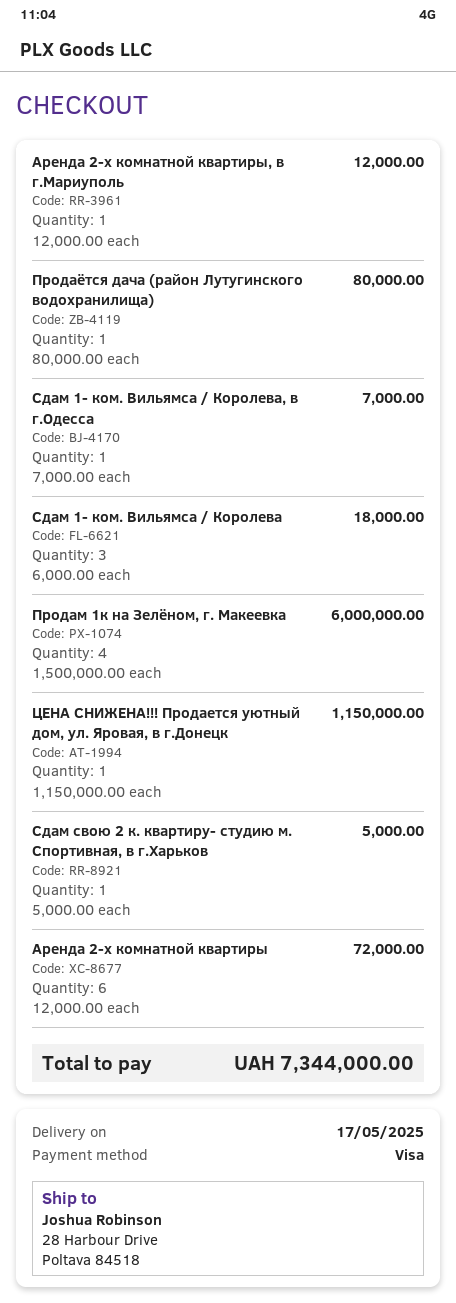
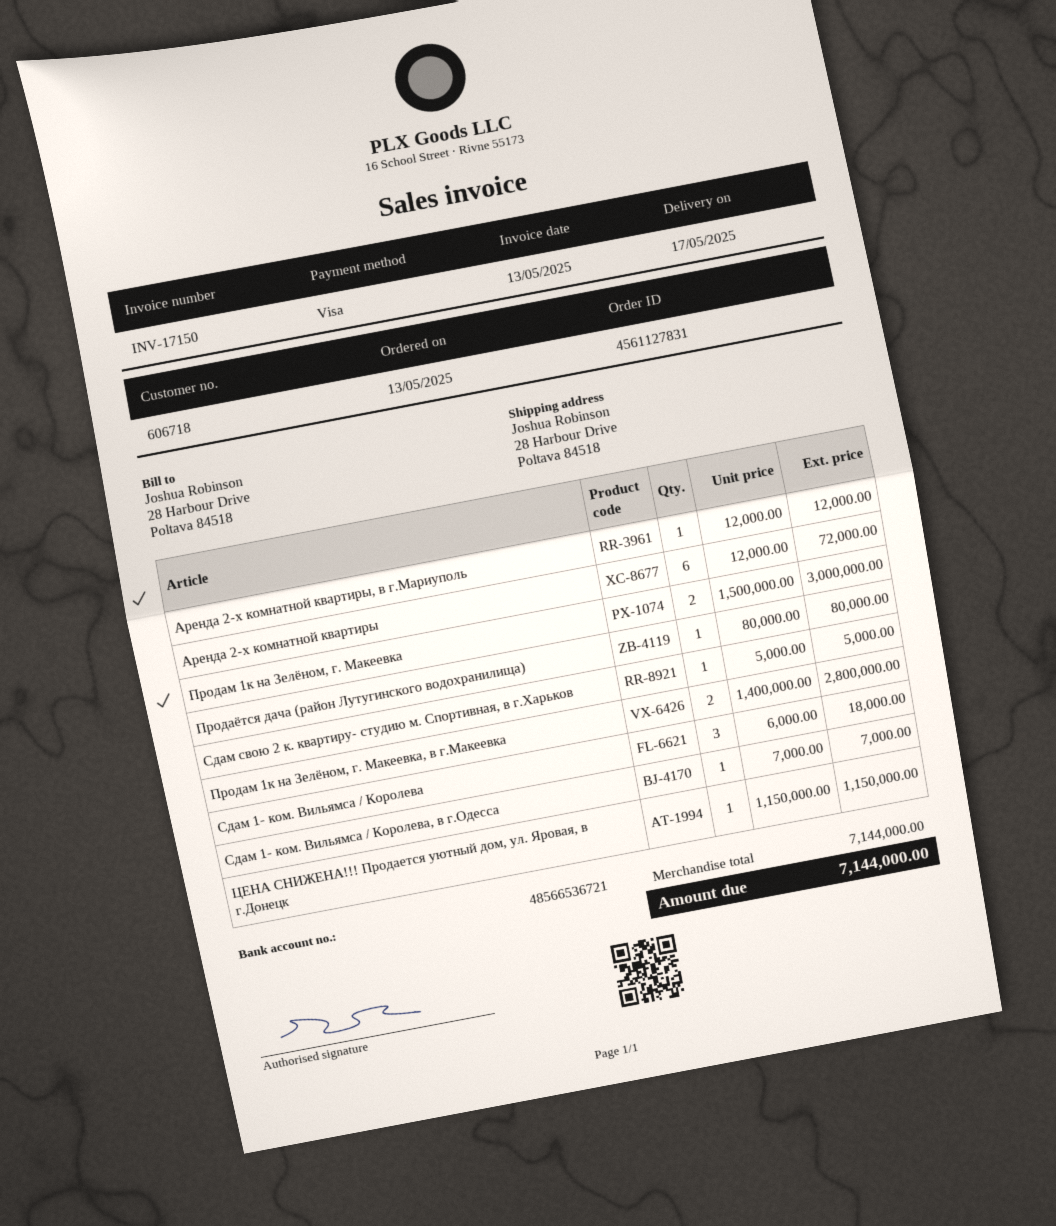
Продам 1к на Зелёном, г. Макеевка: 4 x 1500000.00 = 6000000.00 -> 2 x 1500000.00 = 3000000.00
Продам 1к на Зелёном, г. Макеевка, в г.Макеевка: none -> 2 x 1400000.00 = 2800000.00
total: 7344000.00 -> 7144000.00

